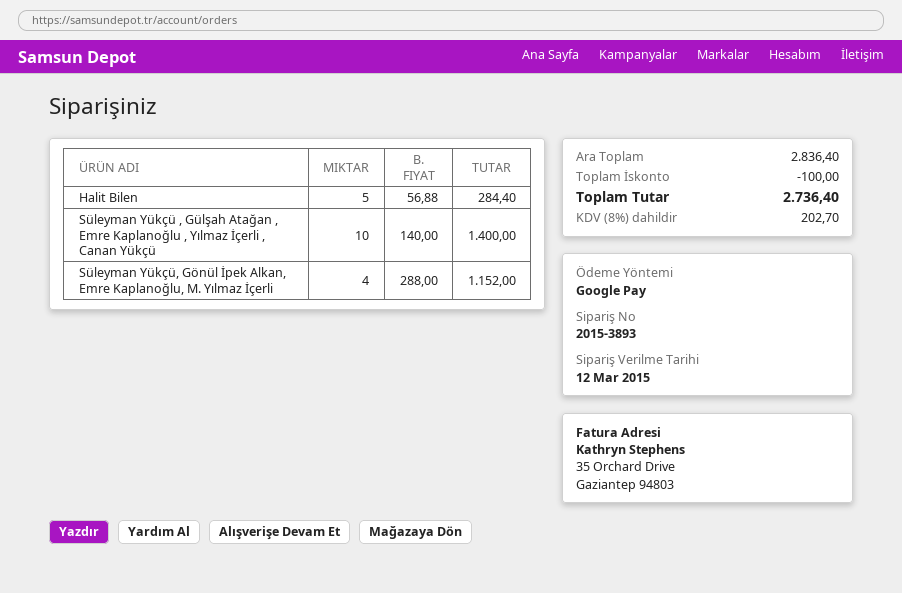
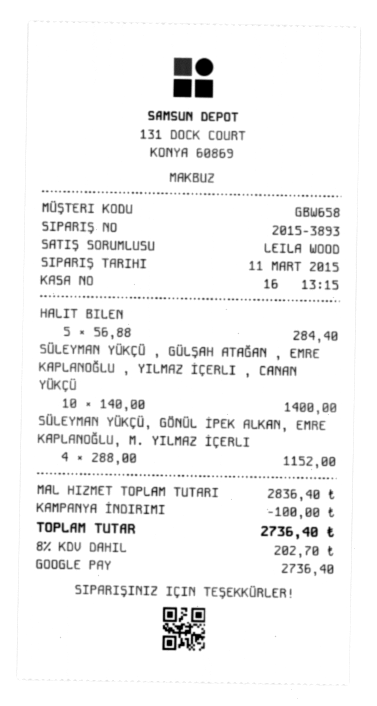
order date: 2015-03-12 -> 2015-03-11

